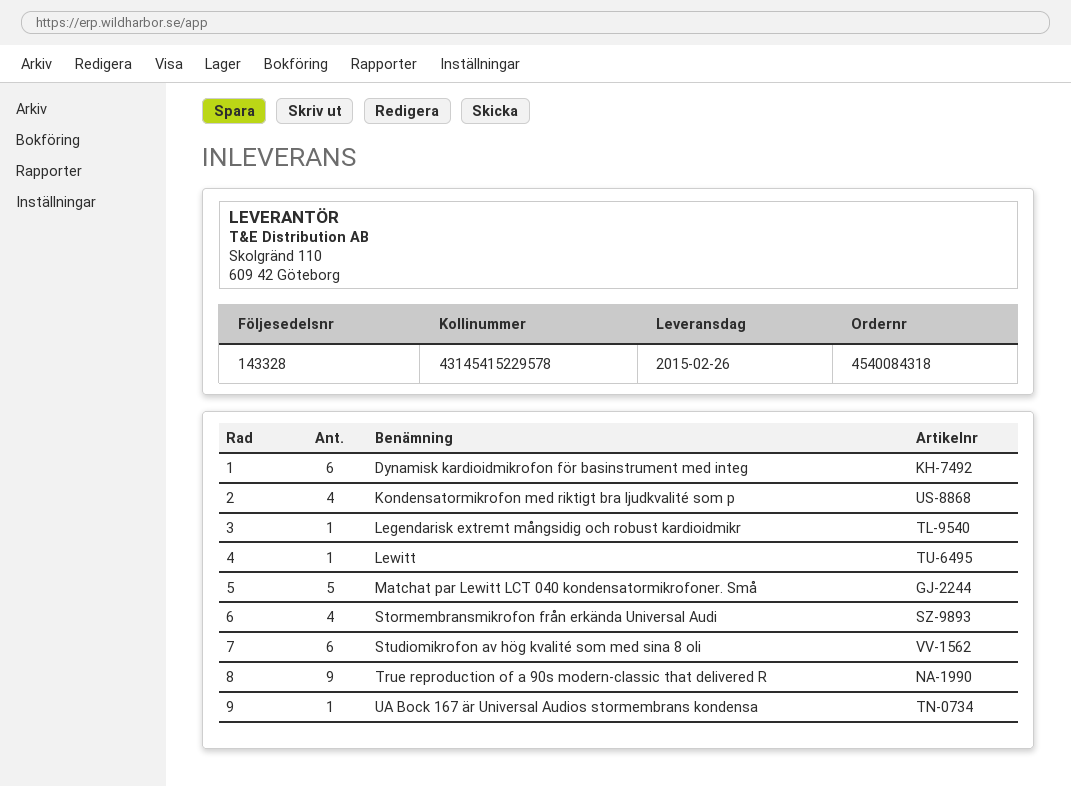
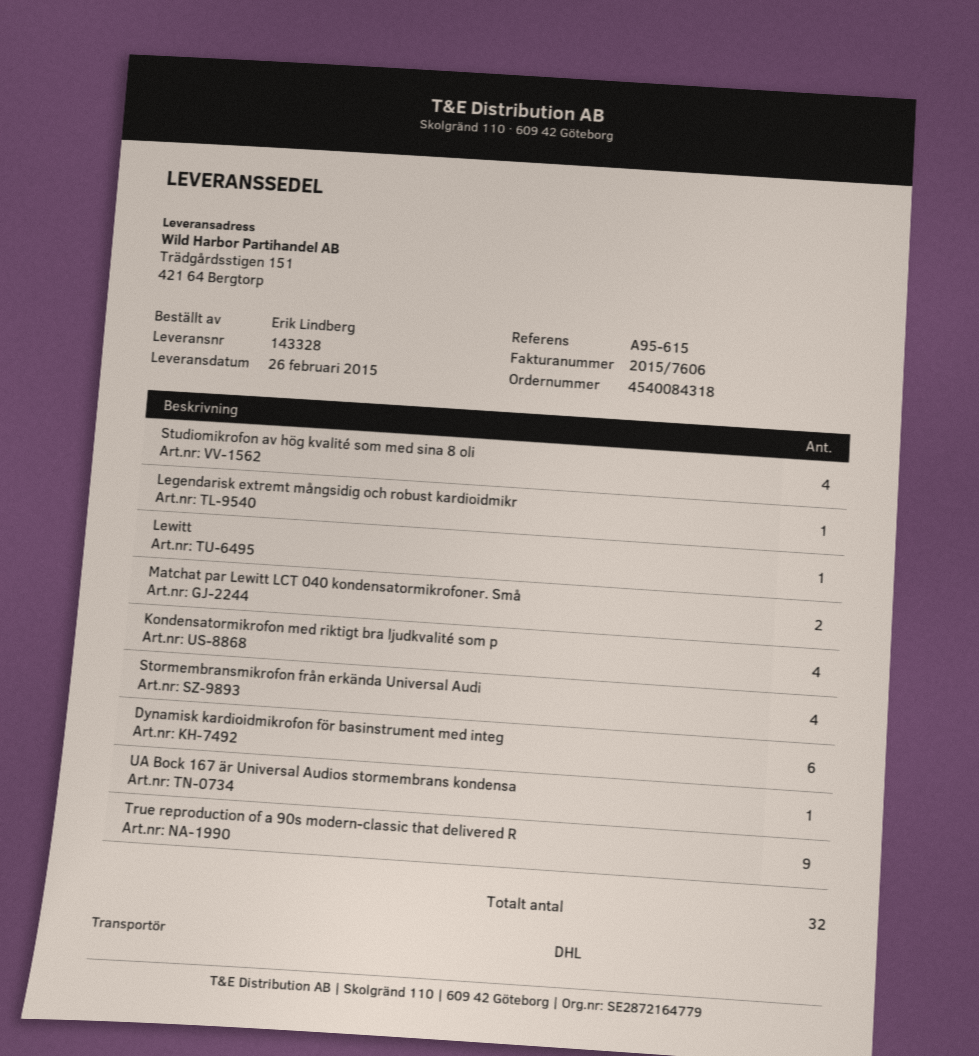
Matchat par Lewitt LCT 040 kondensatormikrofoner. Små: 5 -> 2
Studiomikrofon av hög kvalité som med sina 8 oli: 6 -> 4

